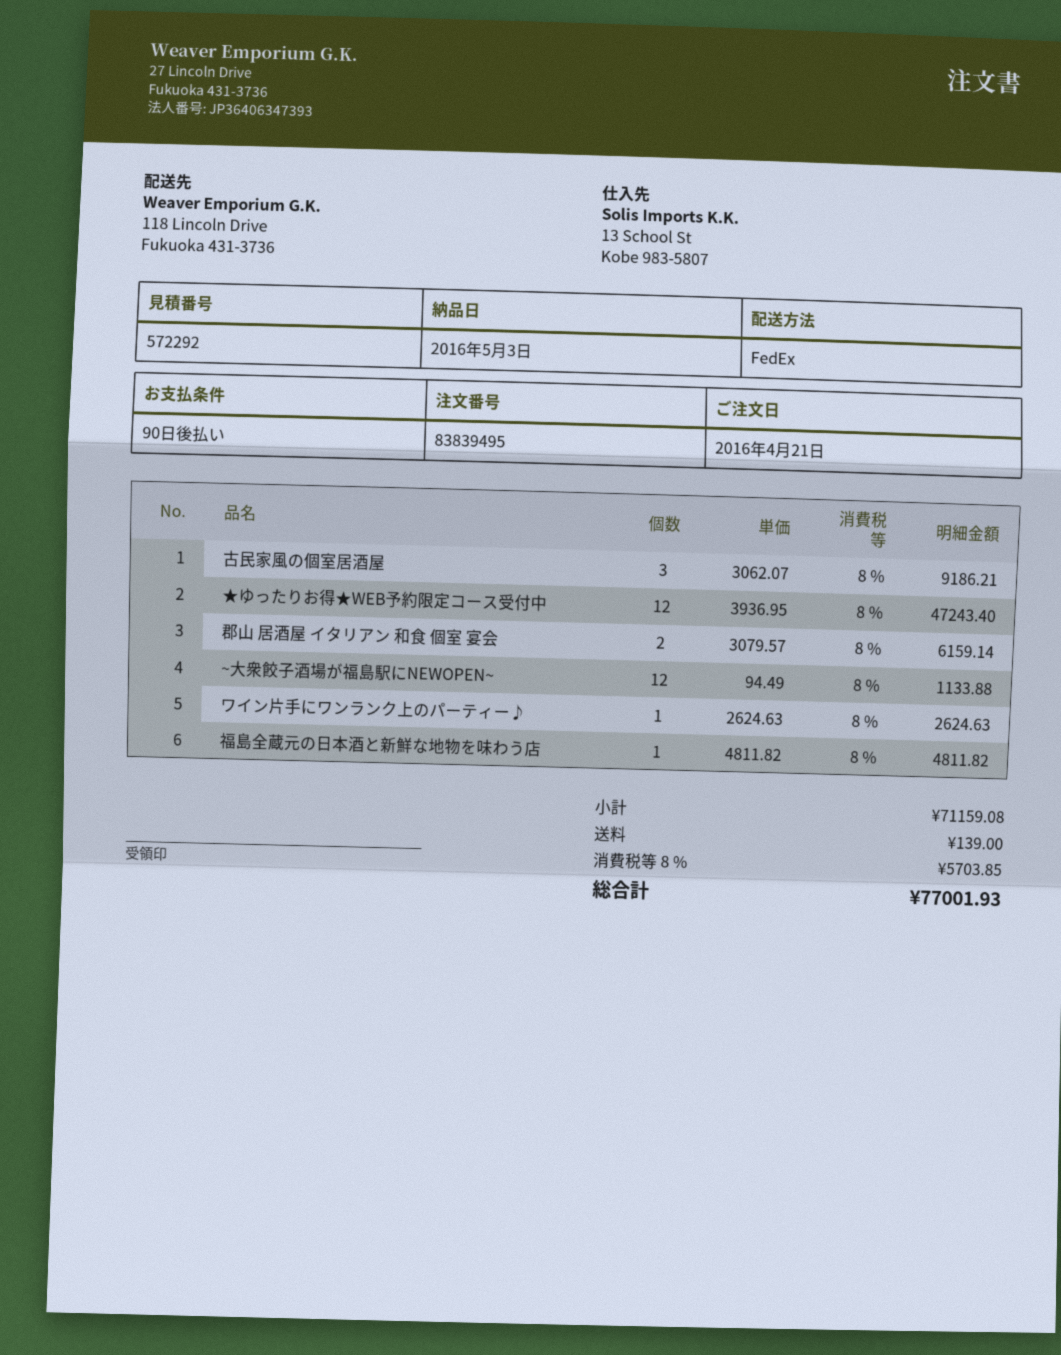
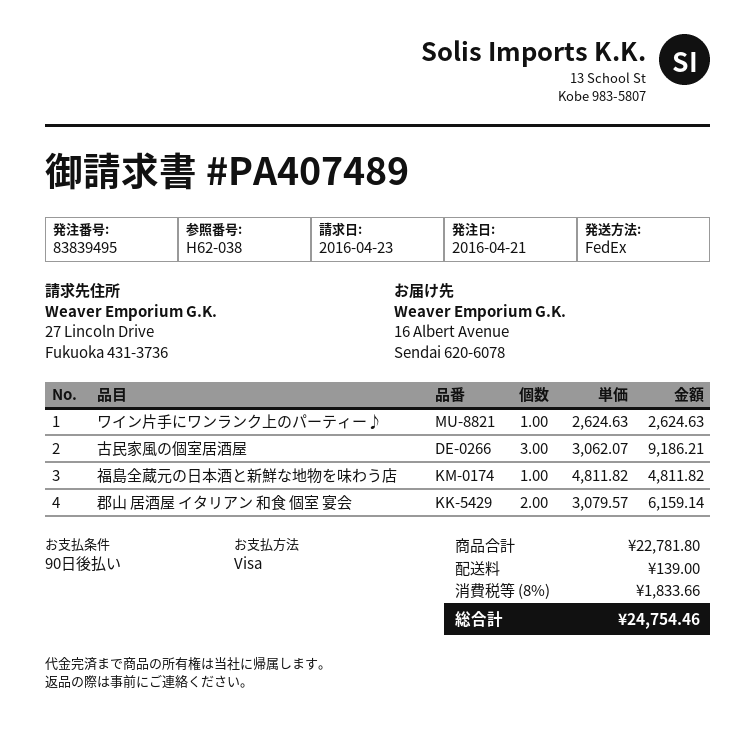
ship to: 118 Lincoln Drive, Fukuoka 431-3736 -> 16 Albert Avenue, Sendai 620-6078
★ゆったりお得★WEB予約限定コース受付中: 12 x 3936.95 = 47243.40 -> none
~大衆餃子酒場が福島駅にNEWOPEN~: 12 x 94.49 = 1133.88 -> none
subtotal: 71159.08 -> 22781.80
tax: 8% = 5703.85 -> 8% = 1833.66
total: 77001.93 -> 24754.46

